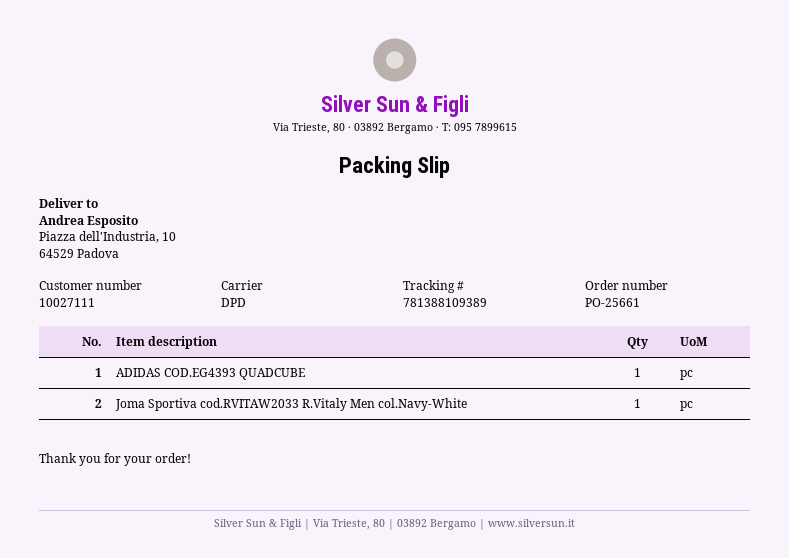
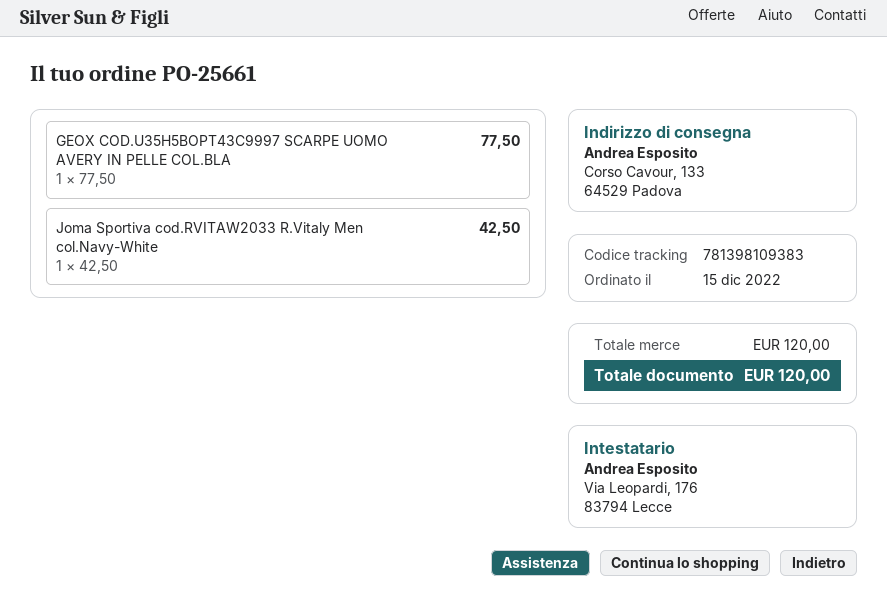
tracking number: 781388109389 -> 781398109383
ship to: Piazza dell'Industria, 10, 64529 Padova -> Corso Cavour, 133, 64529 Padova
ADIDAS COD.EG4393 QUADCUBE: 1 -> none
GEOX COD.U35H5BOPT43C9997 SCARPE UOMO AVERY IN PELLE COL.BLA: none -> 1

